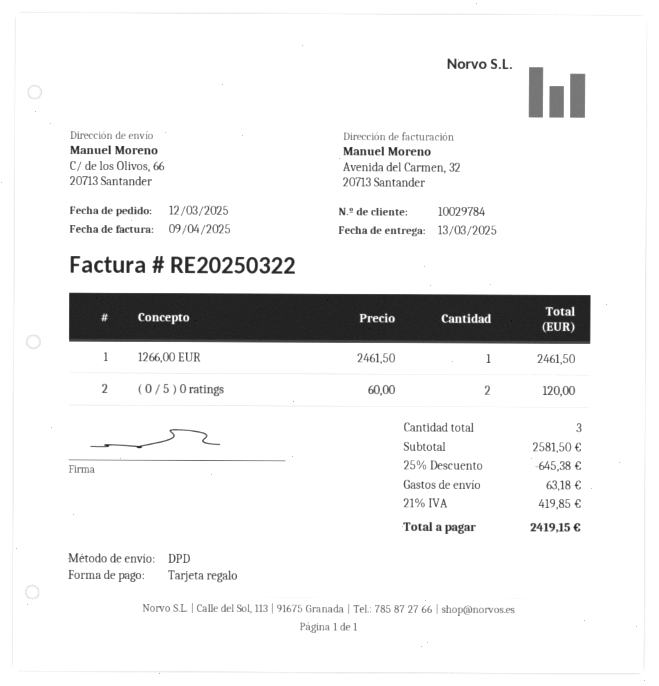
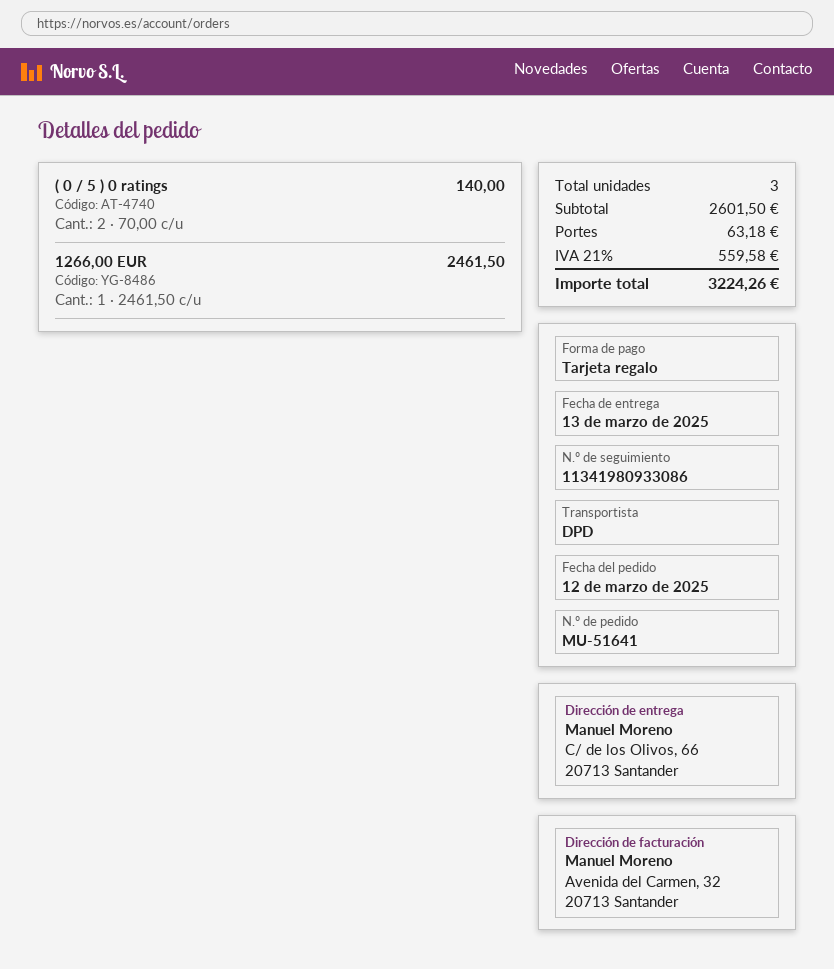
( 0 / 5 ) 0 ratings: 2 x 60.00 = 120.00 -> 2 x 70.00 = 140.00
subtotal: 2581.50 -> 2601.50
discount: 25% = 645.38 -> none
tax: 21% = 419.85 -> 21% = 559.58
total: 2419.15 -> 3224.26

